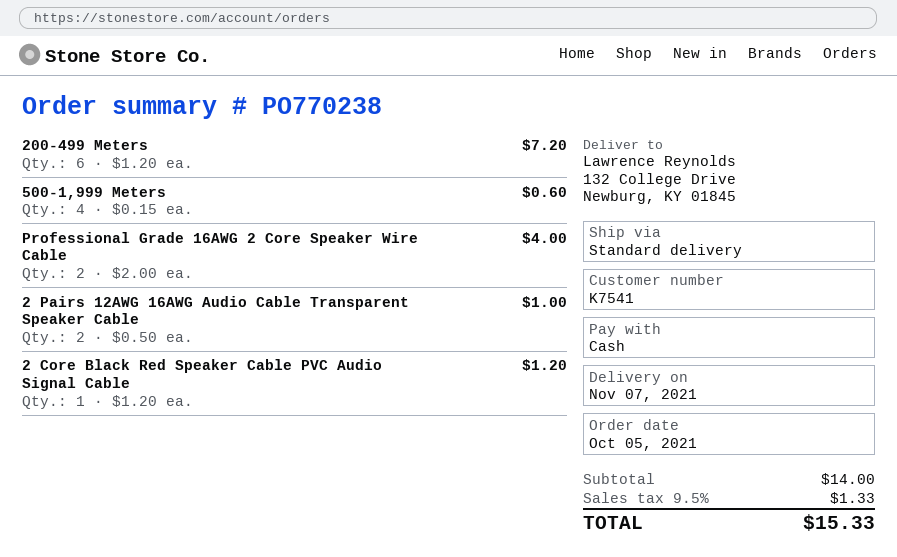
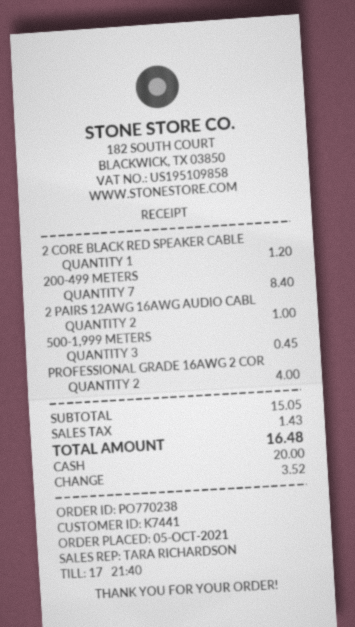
customer number: K7541 -> K7441
200-499 Meters: 6 for 7.20 -> 7 for 8.40
500-1,999 Meters: 4 for 0.60 -> 3 for 0.45
subtotal: 14.00 -> 15.05
tax: 1.33 -> 1.43
total: 15.33 -> 16.48

